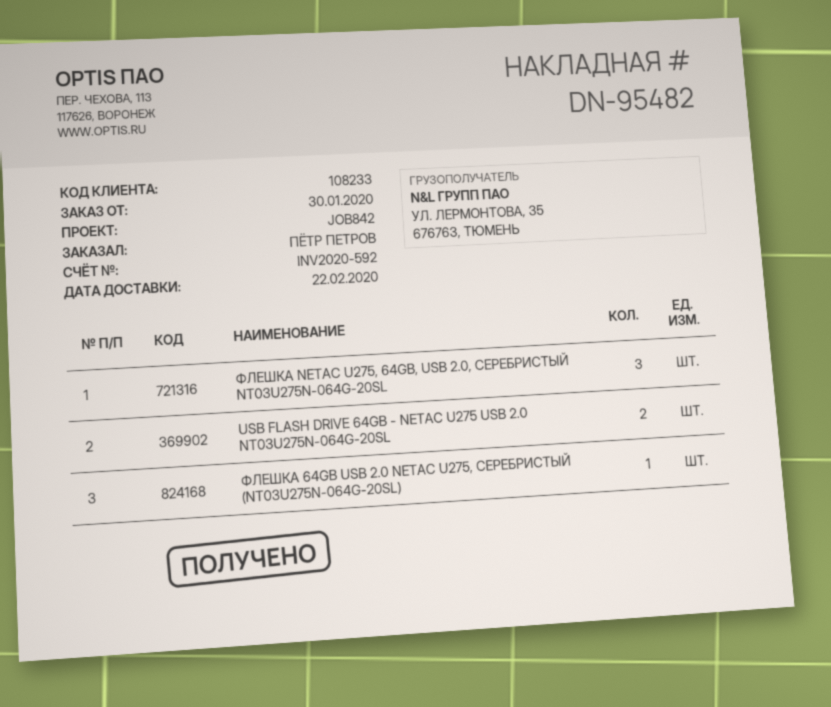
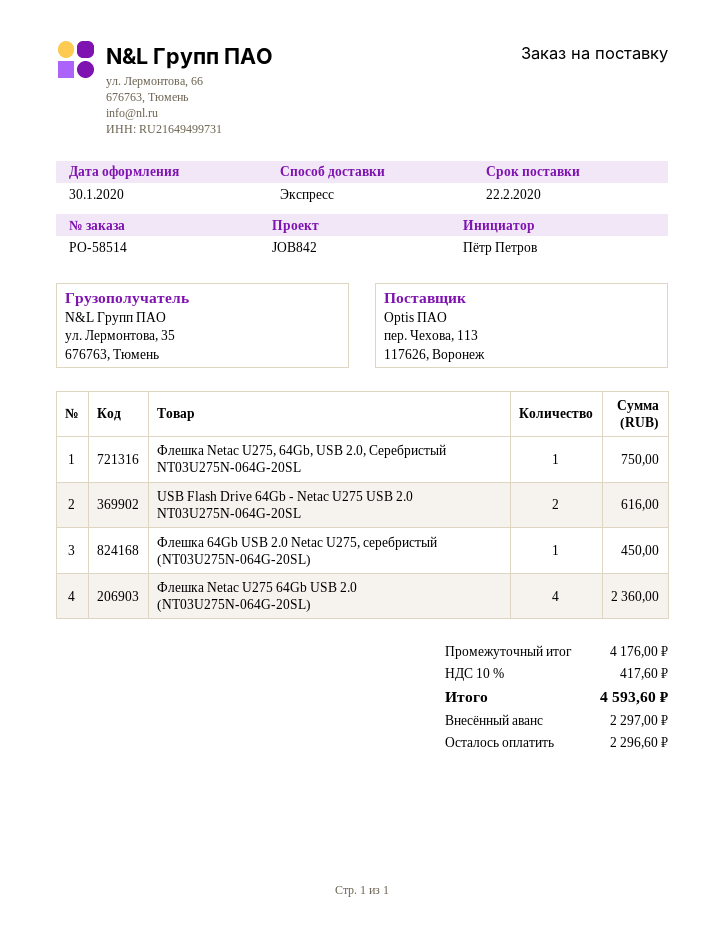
ФЛЕШКА NETAC U275, 64GB, USB 2.0, СЕРЕБРИСТЫЙ NT03U275N-064G-20SL: 3 -> 1
Флешка Netac U275 64Gb USB 2.0 (NT03U275N-064G-20SL): none -> 4

